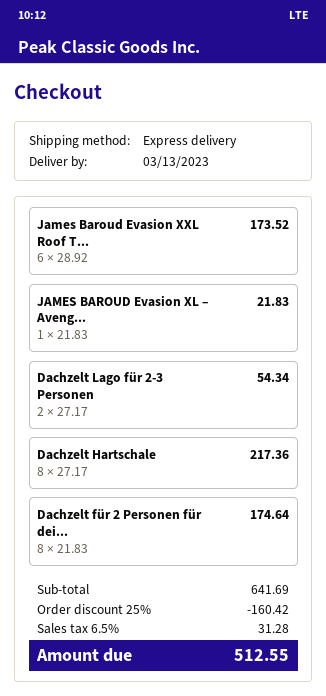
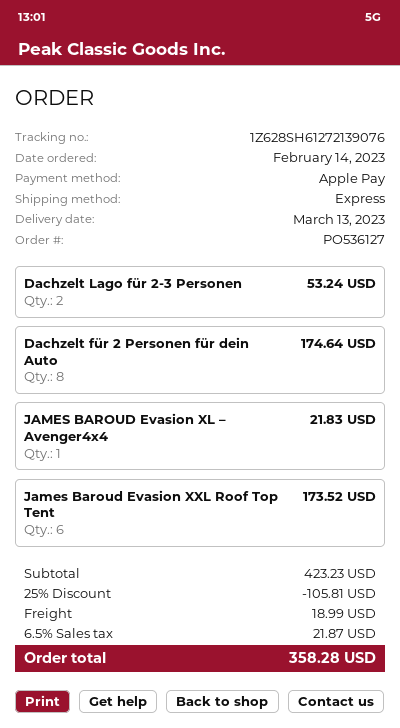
Dachzelt Lago für 2-3 Personen: 2 for 54.34 -> 2 for 53.24
Dachzelt Hartschale: 8 for 217.36 -> none
subtotal: 641.69 -> 423.23
discount: 25% = 160.42 -> 25% = 105.81
shipping: none -> 18.99
tax: 6.5% = 31.28 -> 6.5% = 21.87
total: 512.55 -> 358.28

